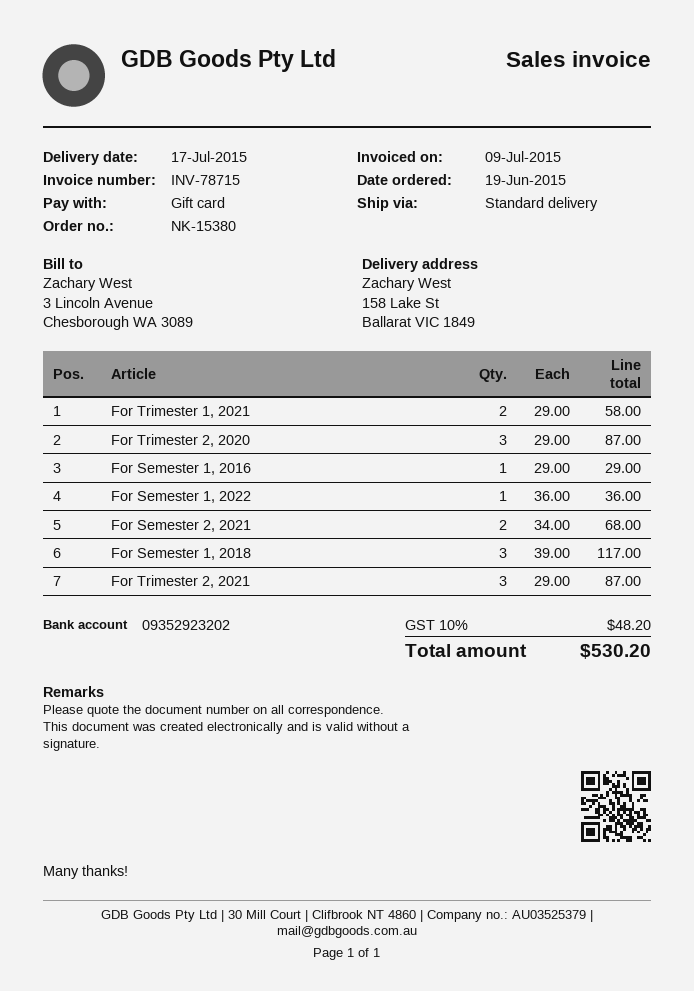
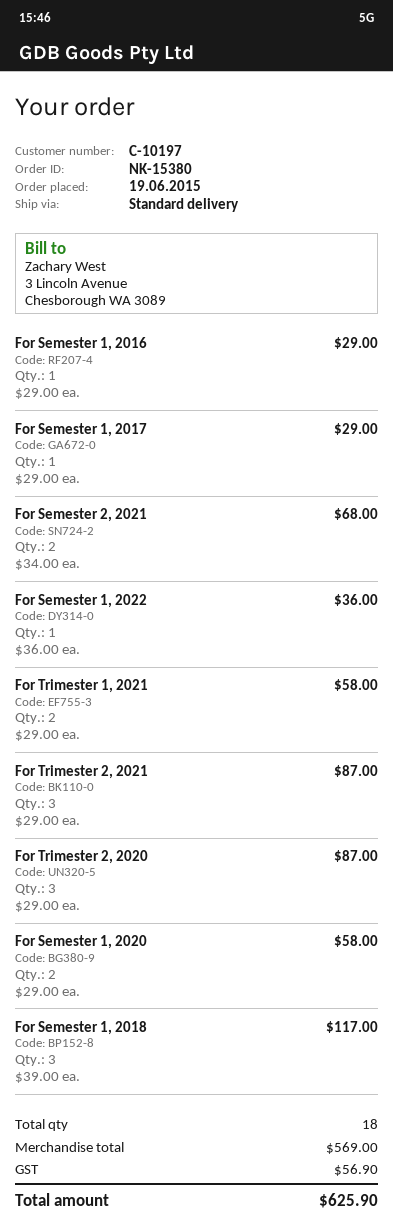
For Semester 1, 2017: none -> 1 x 29.00 = 29.00
For Semester 1, 2020: none -> 2 x 29.00 = 58.00
tax: 48.20 -> 56.90
total: 530.20 -> 625.90

